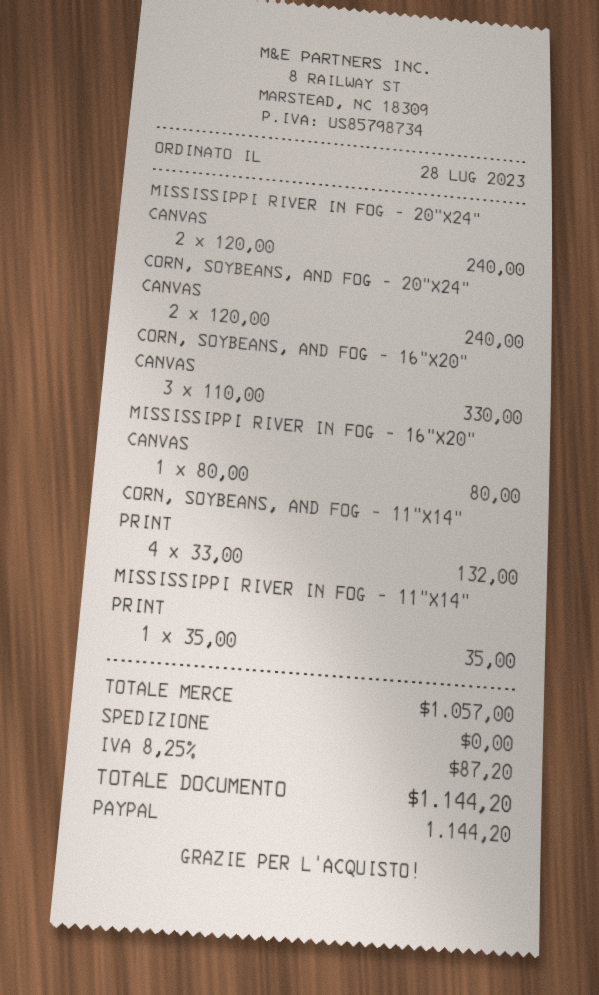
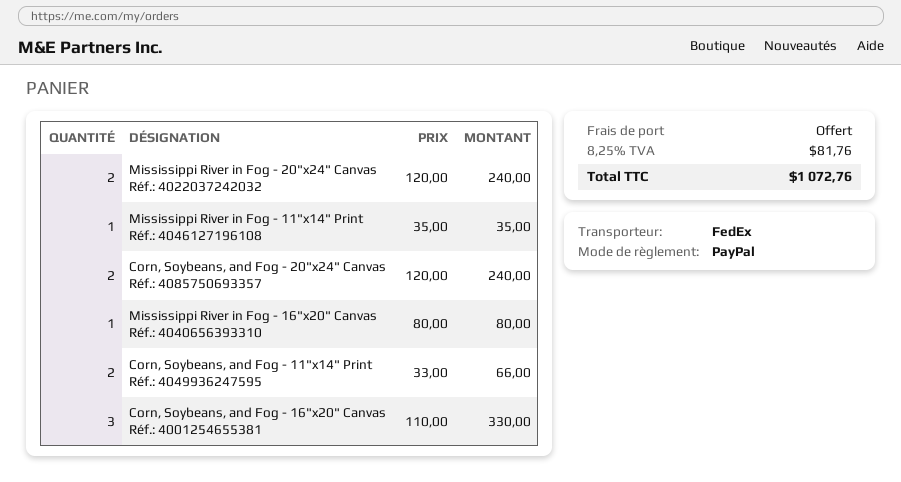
CORN, SOYBEANS, AND FOG - 11"X14" PRINT: 4 x 33.00 = 132.00 -> 2 x 33.00 = 66.00
tax: 8.25% = 87.20 -> 8.25% = 81.76
total: 1144.20 -> 1072.76

